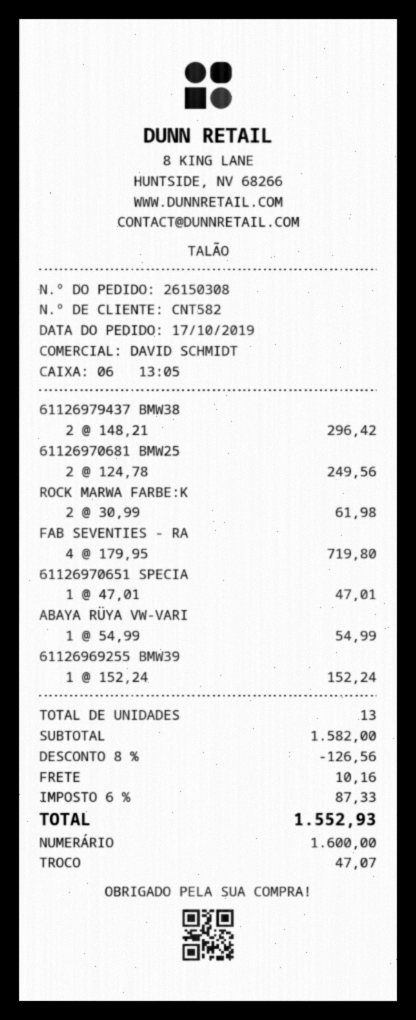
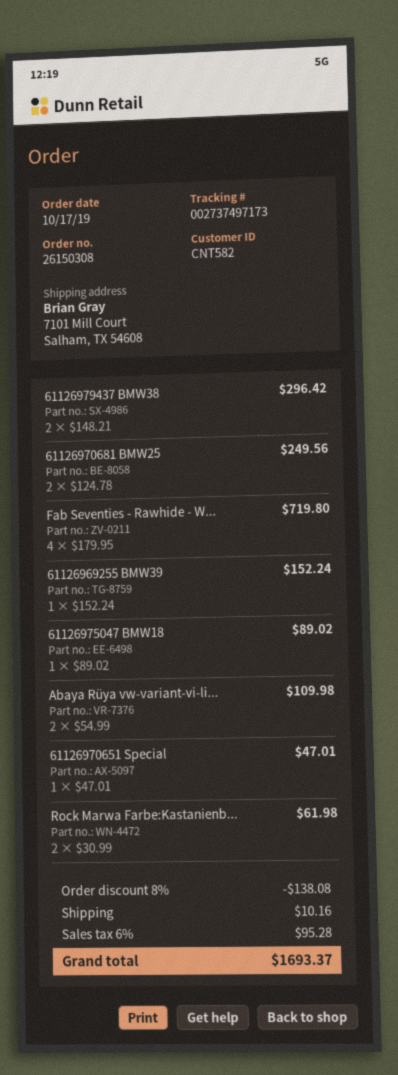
ABAYA RÜYA VW-VARI: 1 x 54.99 = 54.99 -> 2 x 54.99 = 109.98
61126975047 BMW18: none -> 1 x 89.02 = 89.02
discount: 8% = 126.56 -> 8% = 138.08
tax: 6% = 87.33 -> 6% = 95.28
total: 1552.93 -> 1693.37

